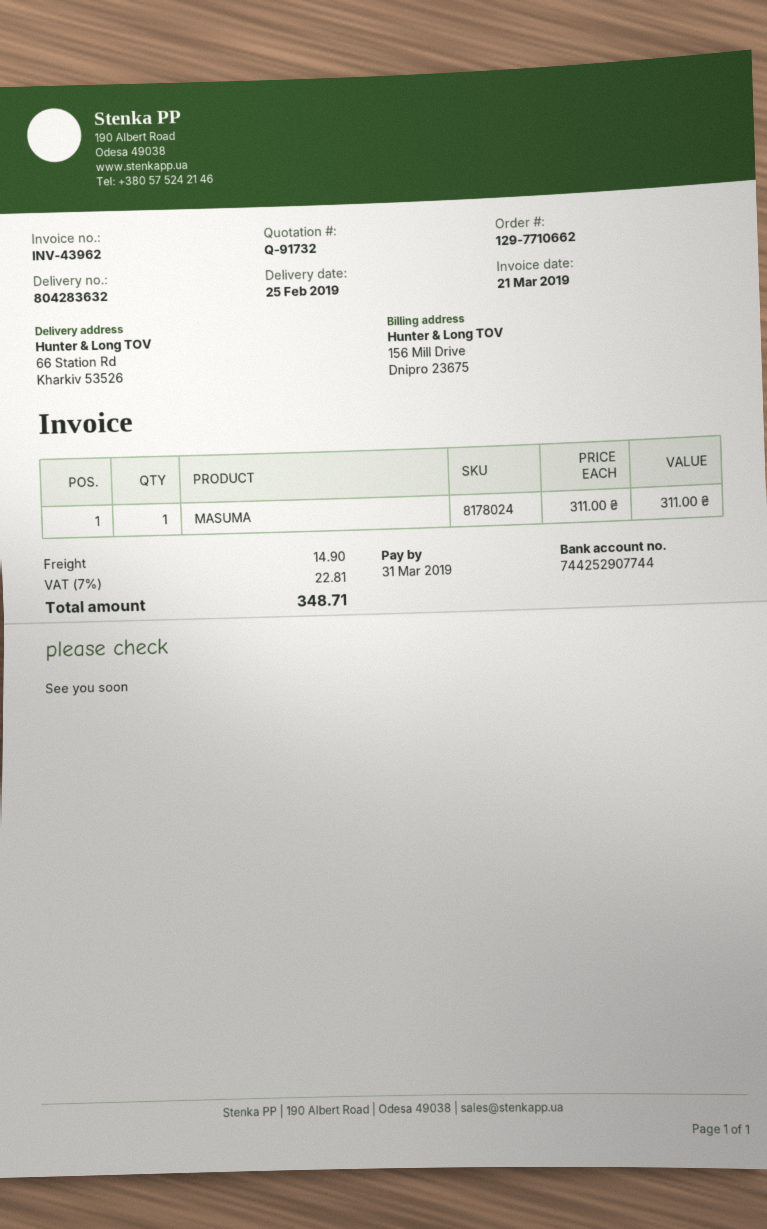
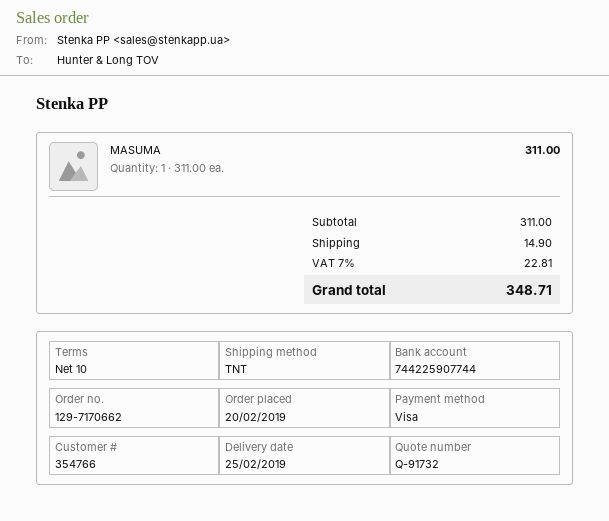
order number: 129-7710662 -> 129-7170662
bank account: 744252907744 -> 744225907744

